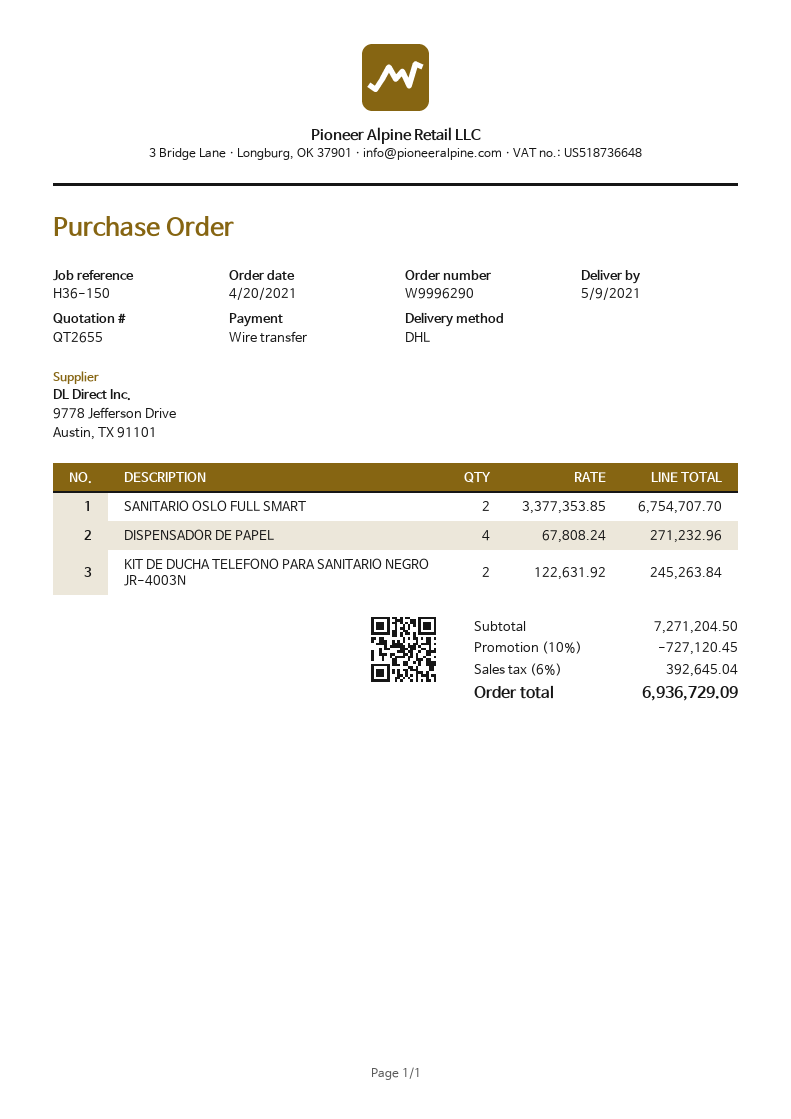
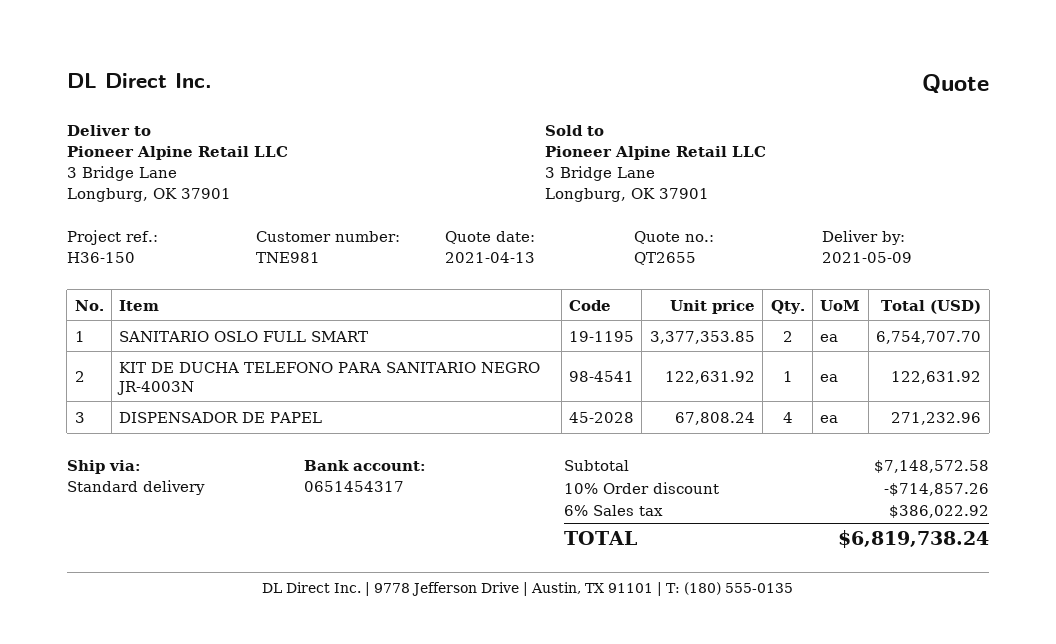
shipping method: DHL -> standard
KIT DE DUCHA TELEFONO PARA SANITARIO NEGRO JR-4003N: 2 x 122631.92 = 245263.84 -> 1 x 122631.92 = 122631.92
subtotal: 7271204.50 -> 7148572.58
discount: 10% = 727120.45 -> 10% = 714857.26
tax: 6% = 392645.04 -> 6% = 386022.92
total: 6936729.09 -> 6819738.24

